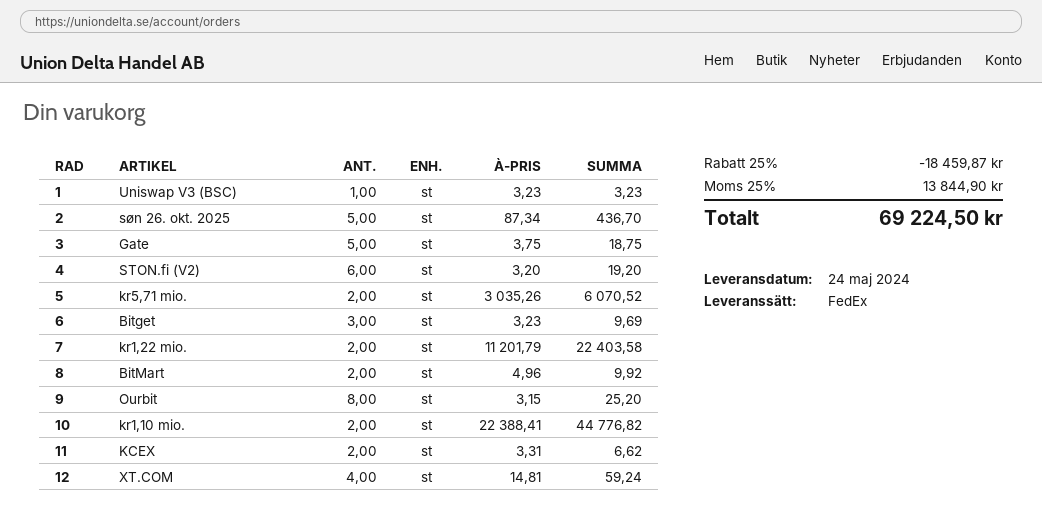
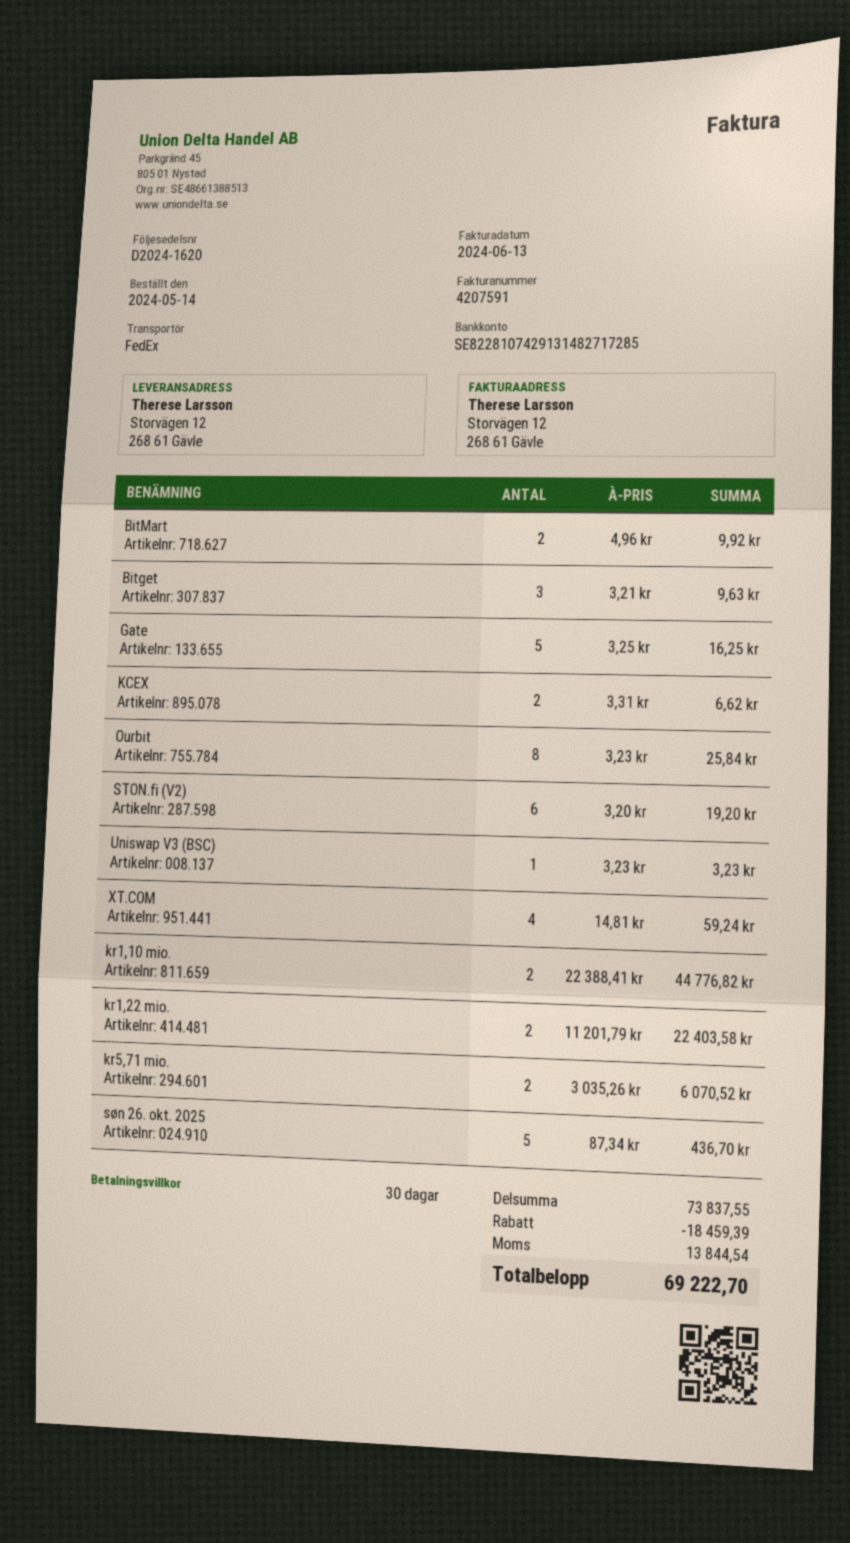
Gate: 5 x 3.75 = 18.75 -> 5 x 3.25 = 16.25
Bitget: 3 x 3.23 = 9.69 -> 3 x 3.21 = 9.63
Ourbit: 8 x 3.15 = 25.20 -> 8 x 3.23 = 25.84
discount: 18459.87 -> 18459.39
tax: 13844.90 -> 13844.54
total: 69224.50 -> 69222.70

